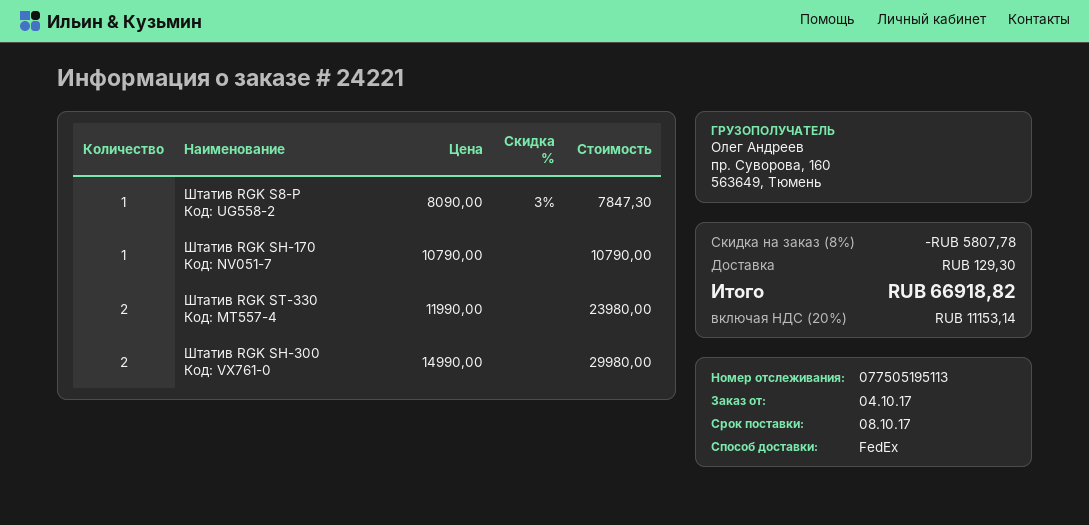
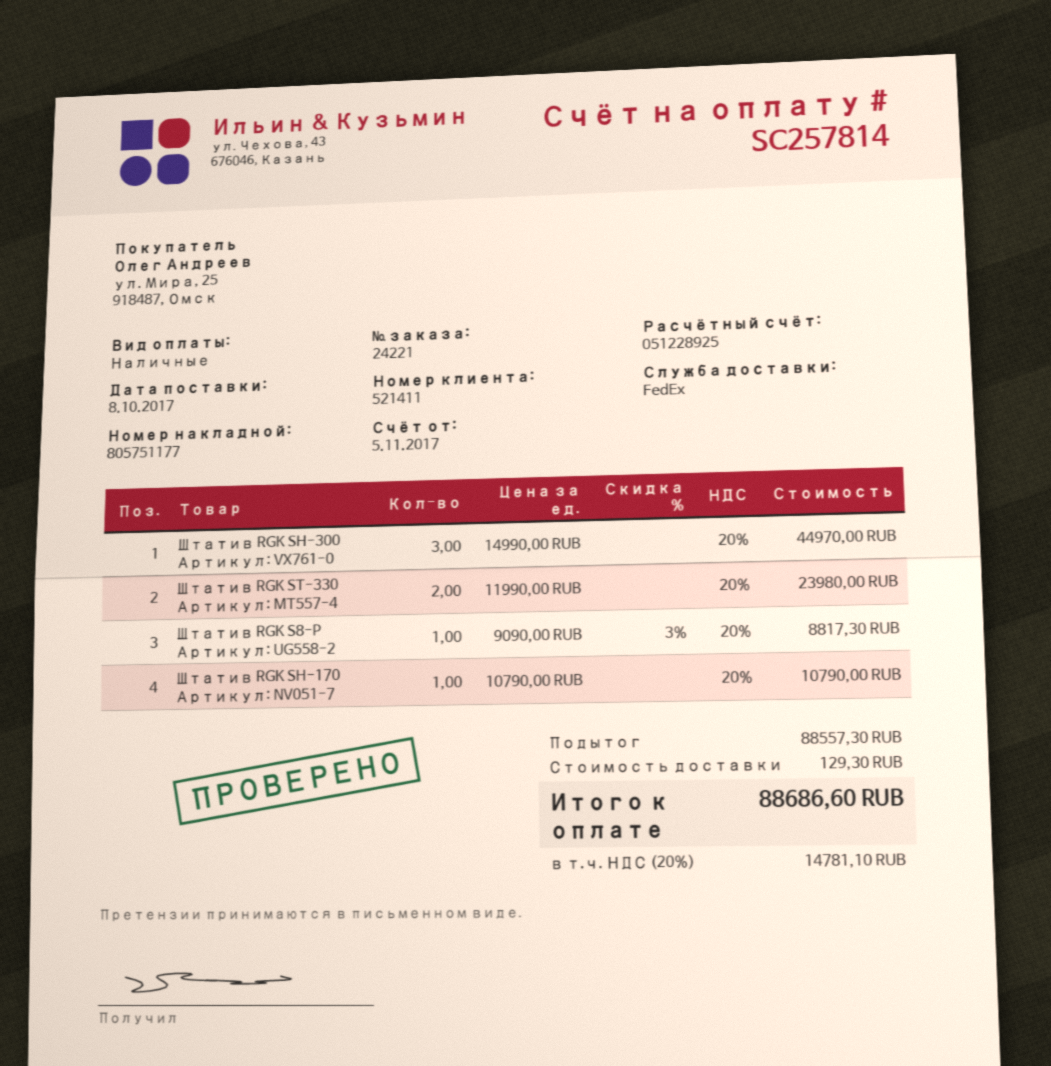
Штатив RGK S8-P: 1 x 8090.00 - 3% = 7847.30 -> 1 x 9090.00 - 3% = 8817.30
Штатив RGK SH-300: 2 x 14990.00 = 29980.00 -> 3 x 14990.00 = 44970.00
discount: 8% = 5807.78 -> none
tax: 20% = 11153.14 -> 20% = 14781.10
total: 66918.82 -> 88686.60

